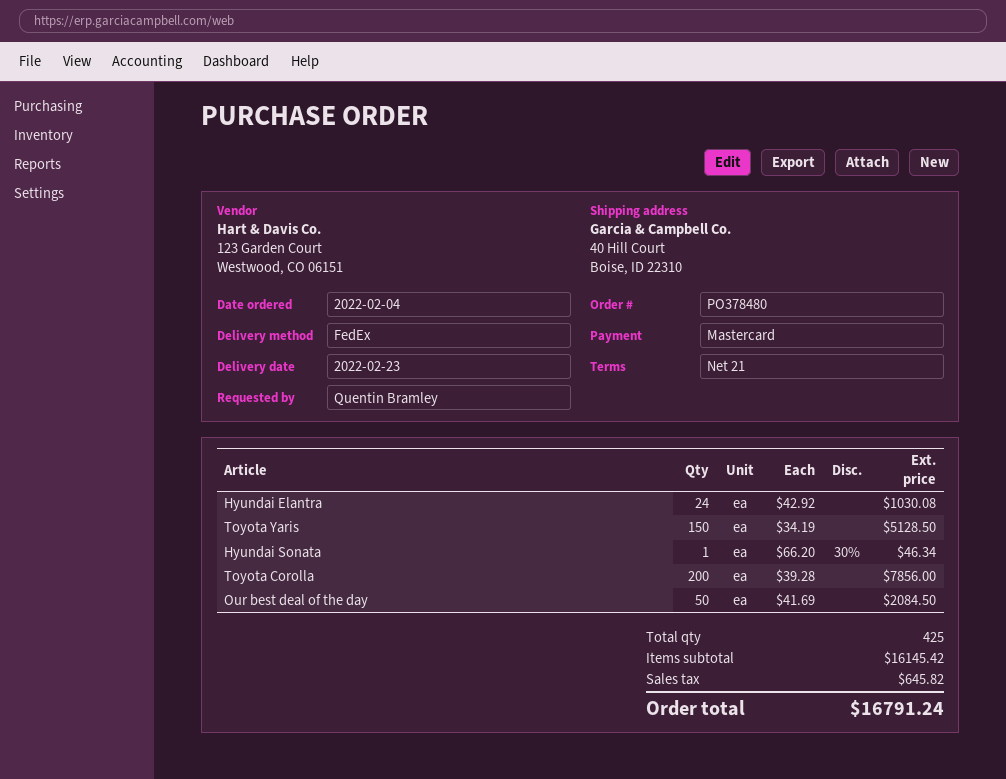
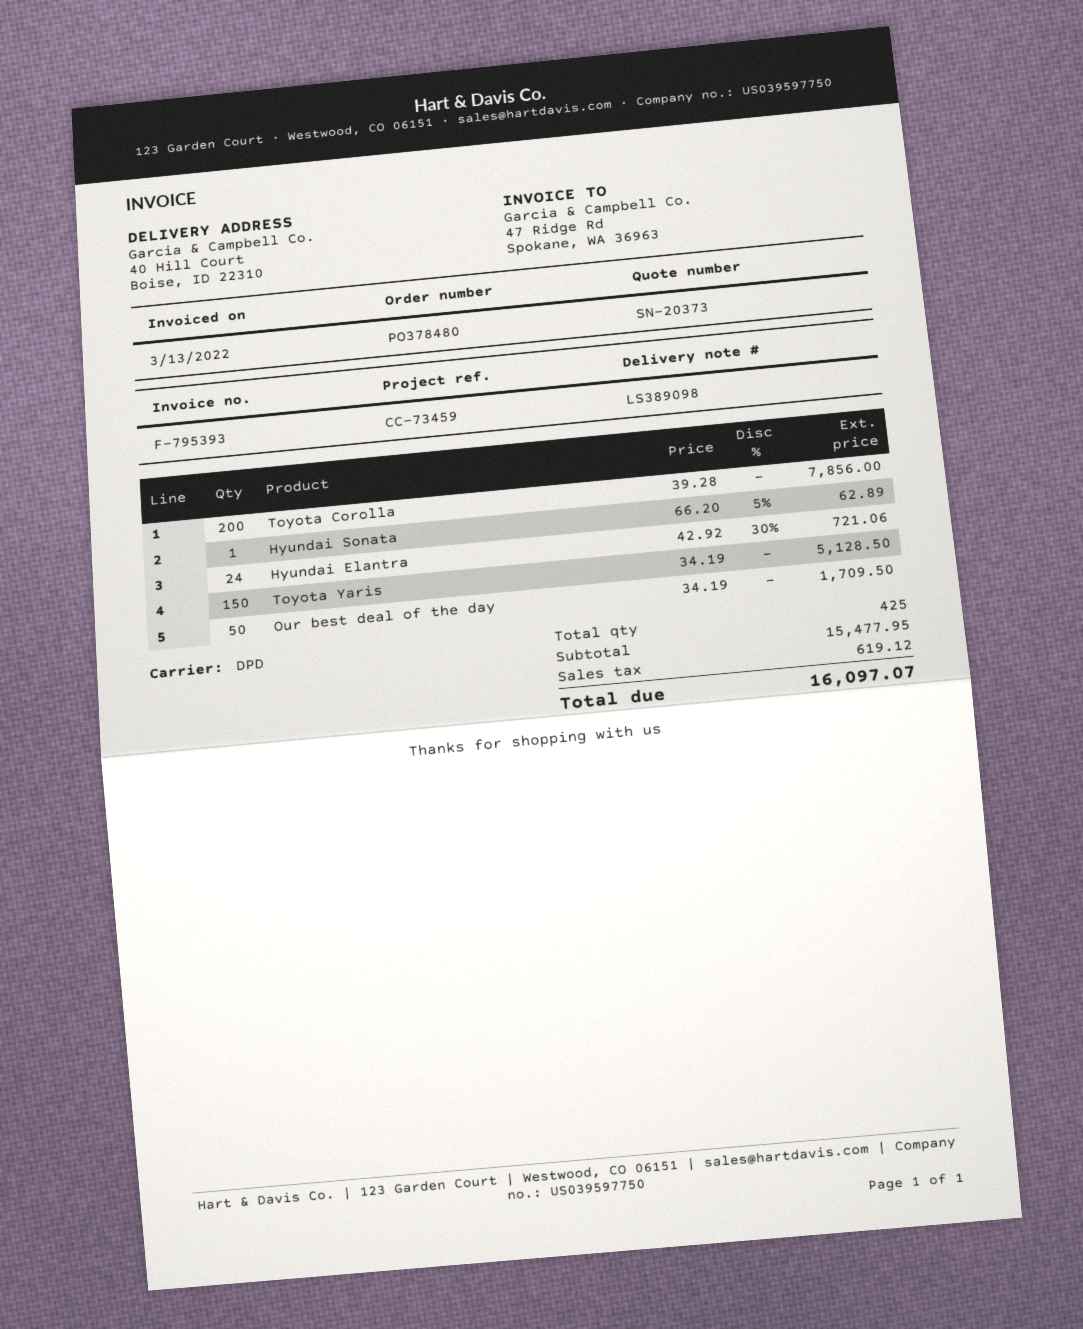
shipping method: FedEx -> DPD
Hyundai Elantra: 24 x 42.92 = 1030.08 -> 24 x 42.92 - 30% = 721.06
Hyundai Sonata: 1 x 66.20 - 30% = 46.34 -> 1 x 66.20 - 5% = 62.89
Our best deal of the day: 50 x 41.69 = 2084.50 -> 50 x 34.19 = 1709.50
subtotal: 16145.42 -> 15477.95
tax: 645.82 -> 619.12
total: 16791.24 -> 16097.07

